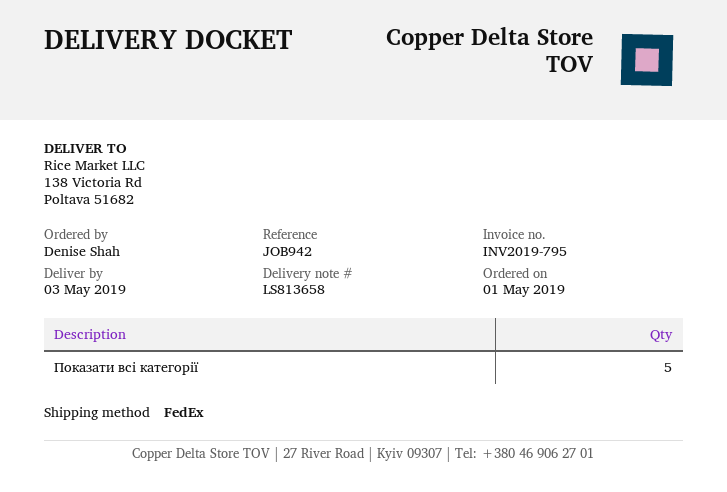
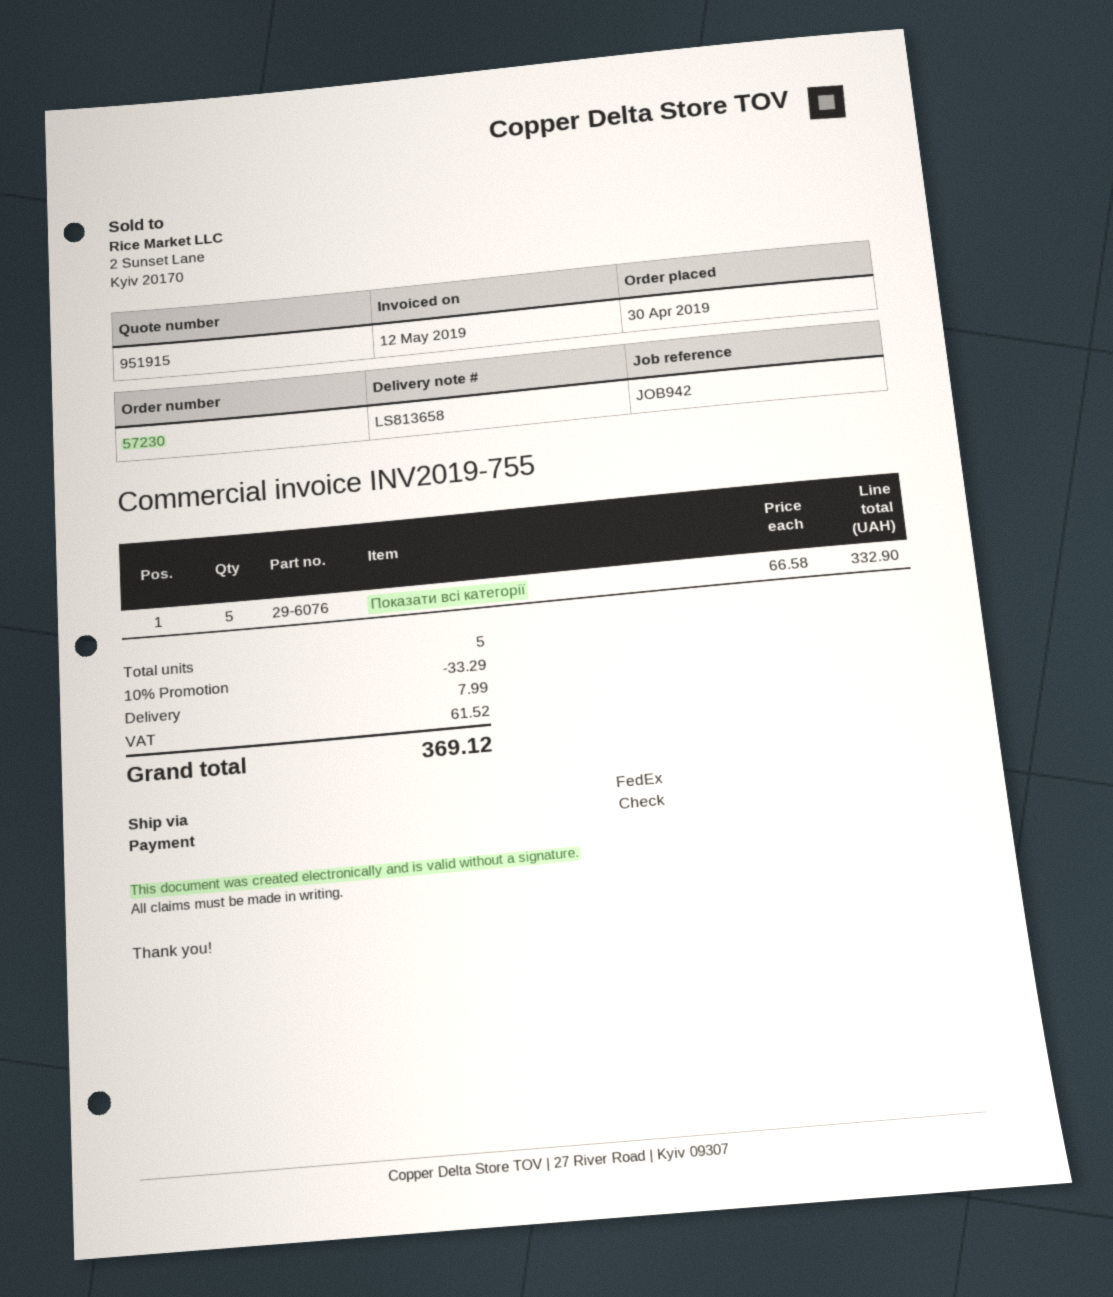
order date: 2019-05-01 -> 2019-04-30
invoice number: INV2019-795 -> INV2019-755

